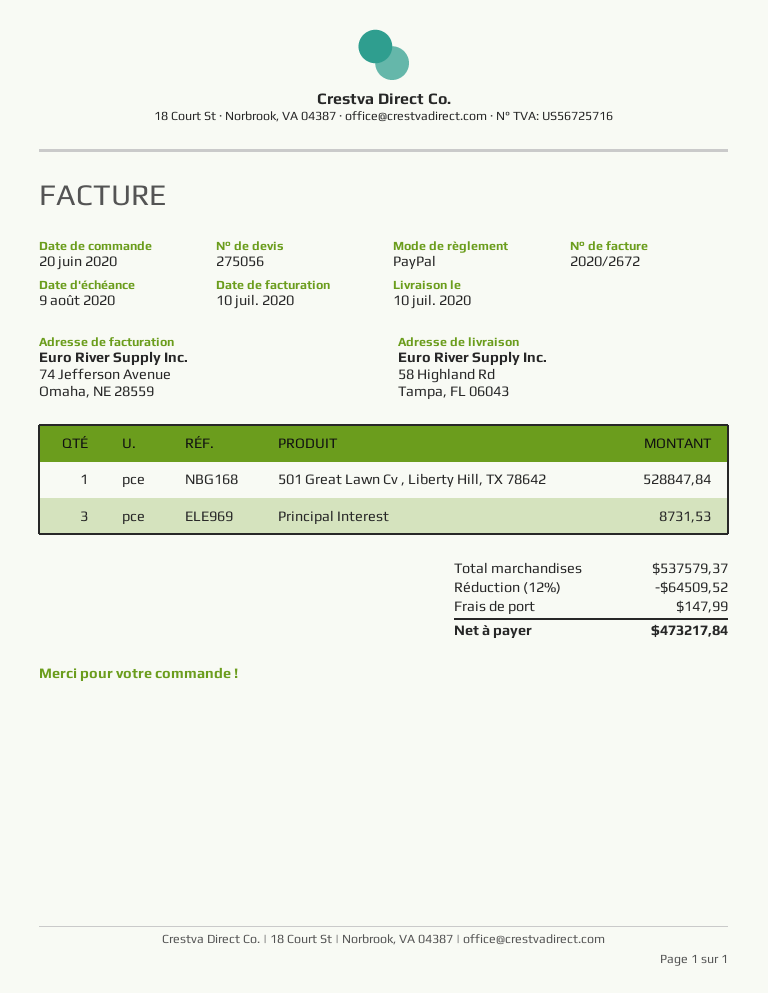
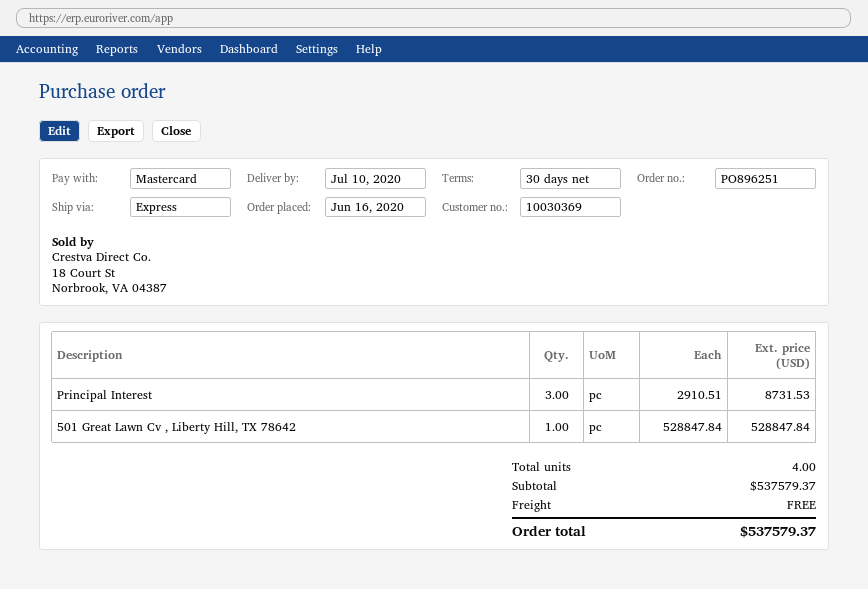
order date: 2020-06-20 -> 2020-06-16
payment method: PayPal -> Mastercard
discount: 12% = 64509.52 -> none
shipping: 147.99 -> 0.00
total: 473217.84 -> 537579.37

